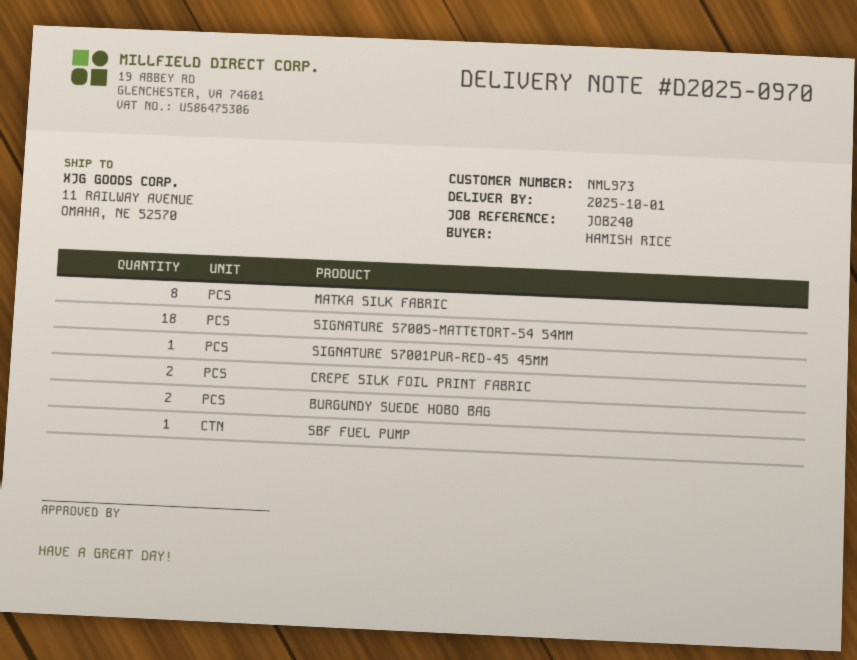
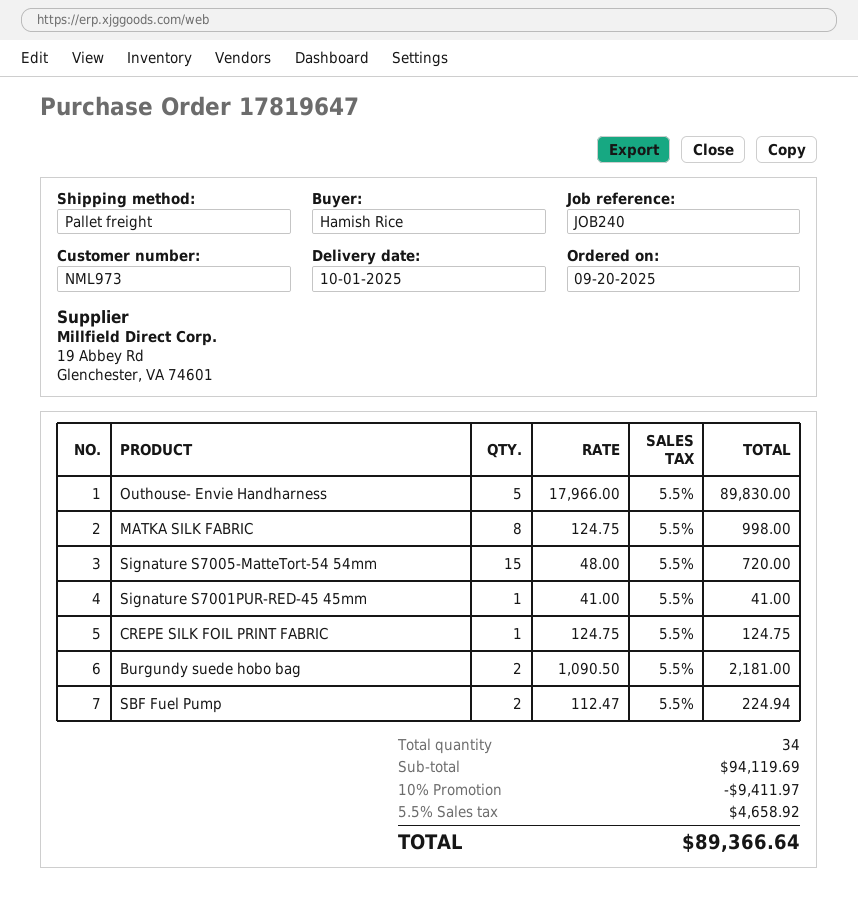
SIGNATURE S7005-MATTETORT-54 54MM: 18 -> 15
CREPE SILK FOIL PRINT FABRIC: 2 -> 1
SBF FUEL PUMP: 1 -> 2
Outhouse- Envie Handharness: none -> 5

